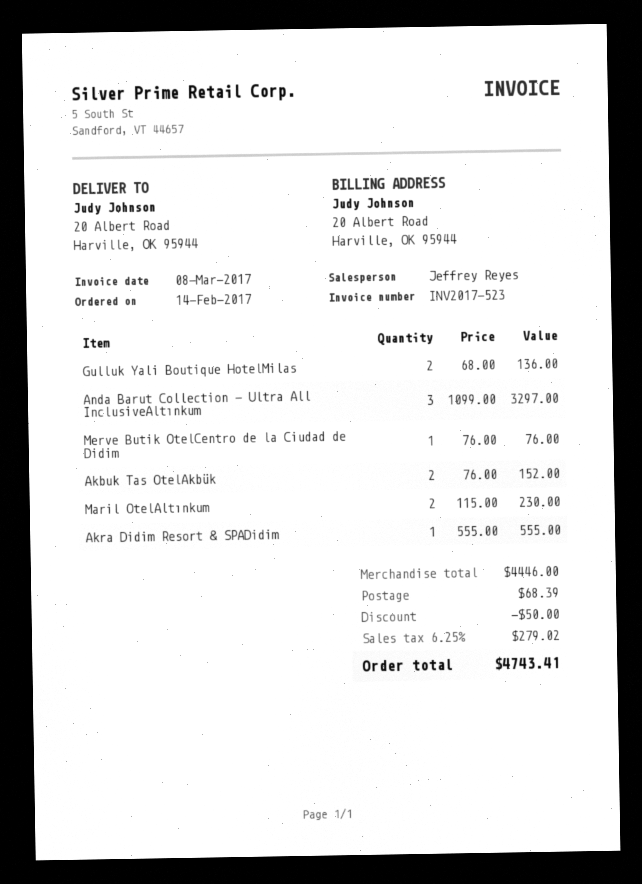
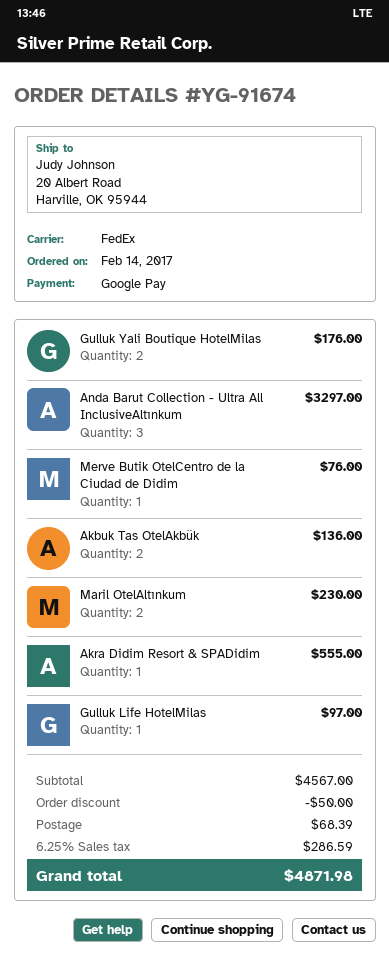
Gulluk Yali Boutique HotelMilas: 2 for 136.00 -> 2 for 176.00
Akbuk Tas OtelAkbük: 2 for 152.00 -> 2 for 136.00
Gulluk Life HotelMilas: none -> 1 for 97.00
subtotal: 4446.00 -> 4567.00
tax: 6.25% = 279.02 -> 6.25% = 286.59
total: 4743.41 -> 4871.98

